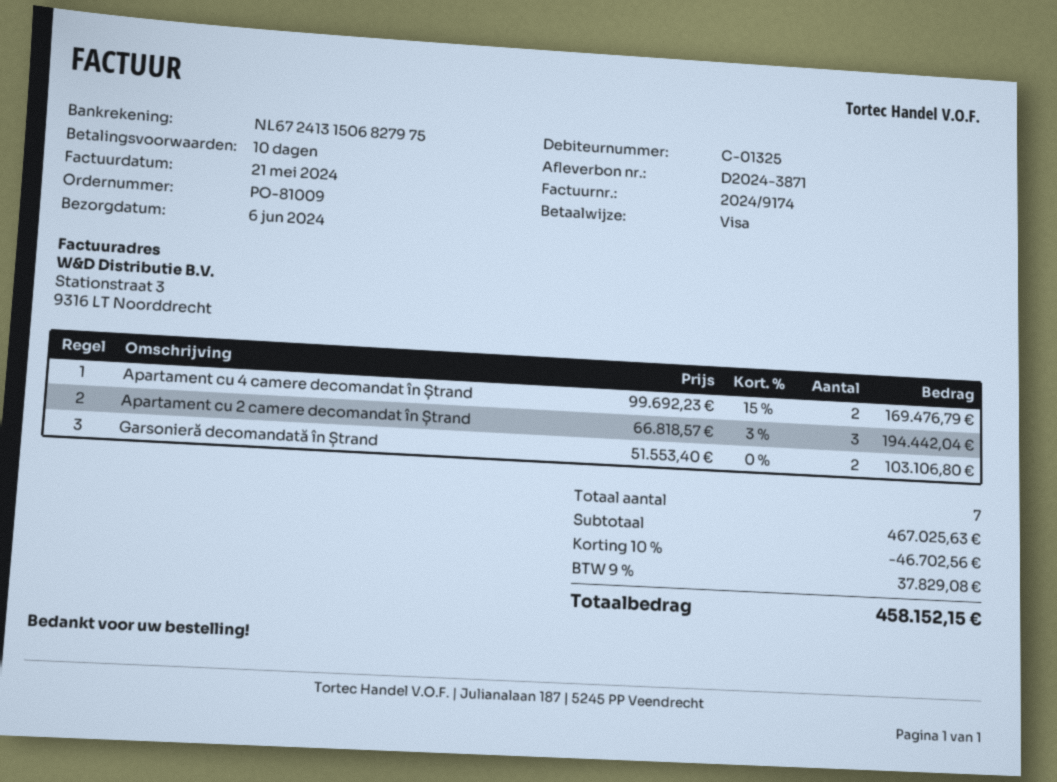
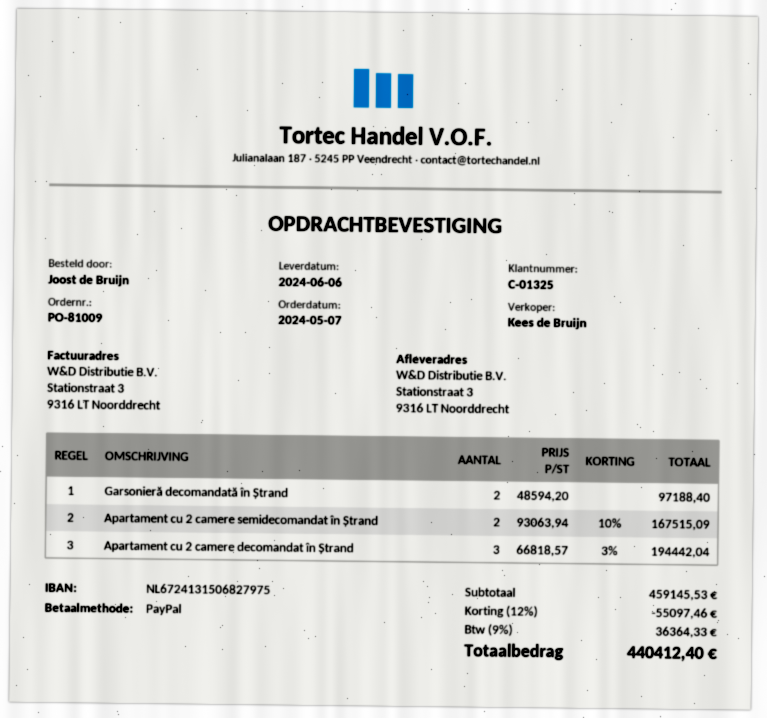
payment method: Visa -> PayPal
Apartament cu 4 camere decomandat în Ștrand: 2 x 99692.23 - 15% = 169476.79 -> none
Garsonieră decomandată în Ștrand: 2 x 51553.40 = 103106.80 -> 2 x 48594.20 = 97188.40
Apartament cu 2 camere semidecomandat în Ștrand: none -> 2 x 93063.94 - 10% = 167515.09
subtotal: 467025.63 -> 459145.53
discount: 10% = 46702.56 -> 12% = 55097.46
tax: 9% = 37829.08 -> 9% = 36364.33
total: 458152.15 -> 440412.40

